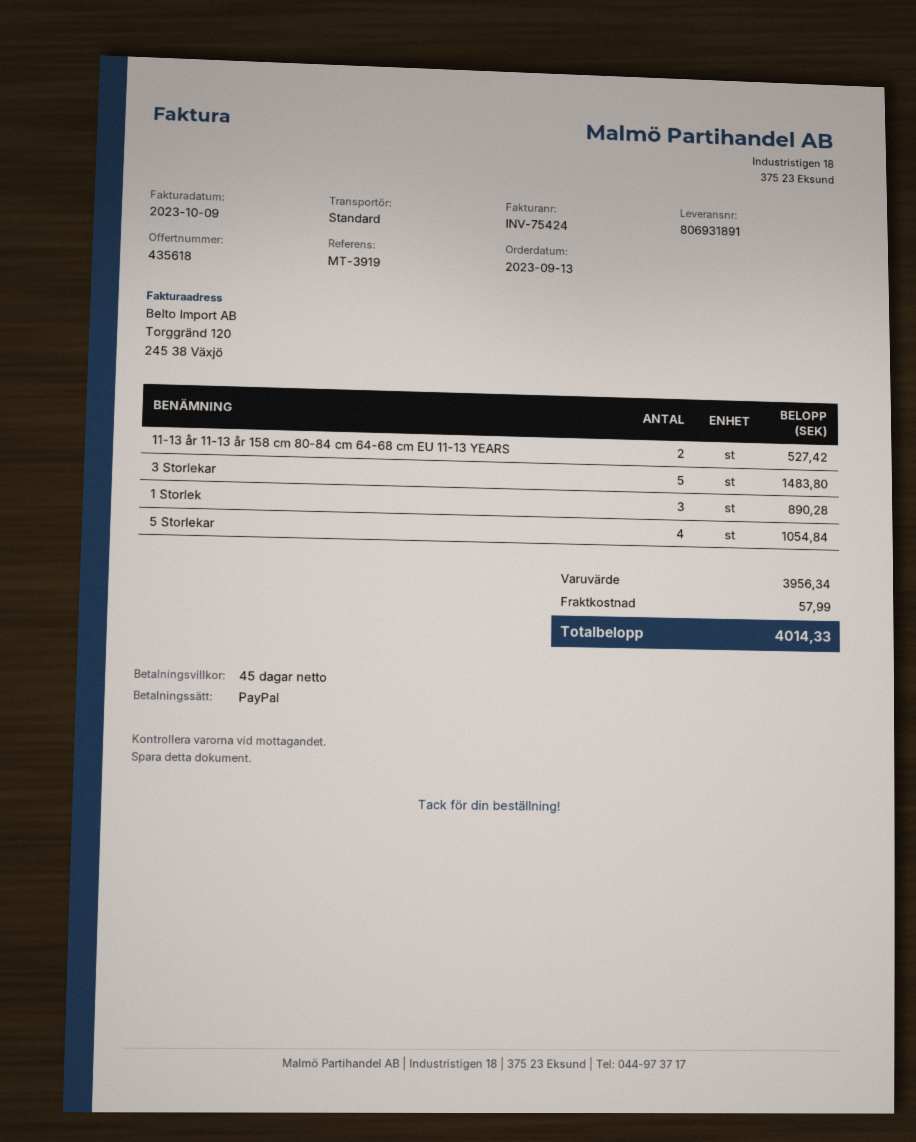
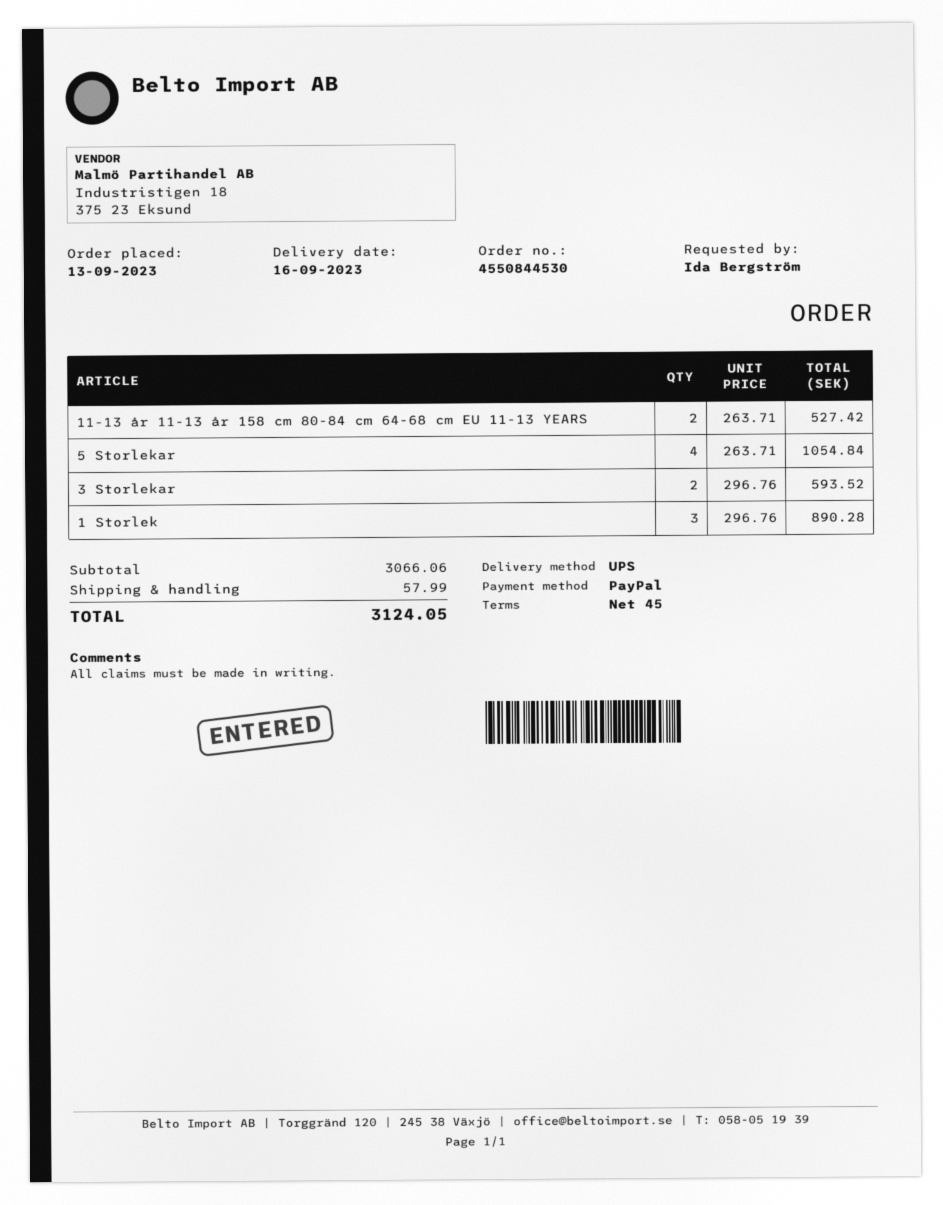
shipping method: standard -> UPS
3 Storlekar: 5 for 1483.80 -> 2 for 593.52
subtotal: 3956.34 -> 3066.06
total: 4014.33 -> 3124.05

